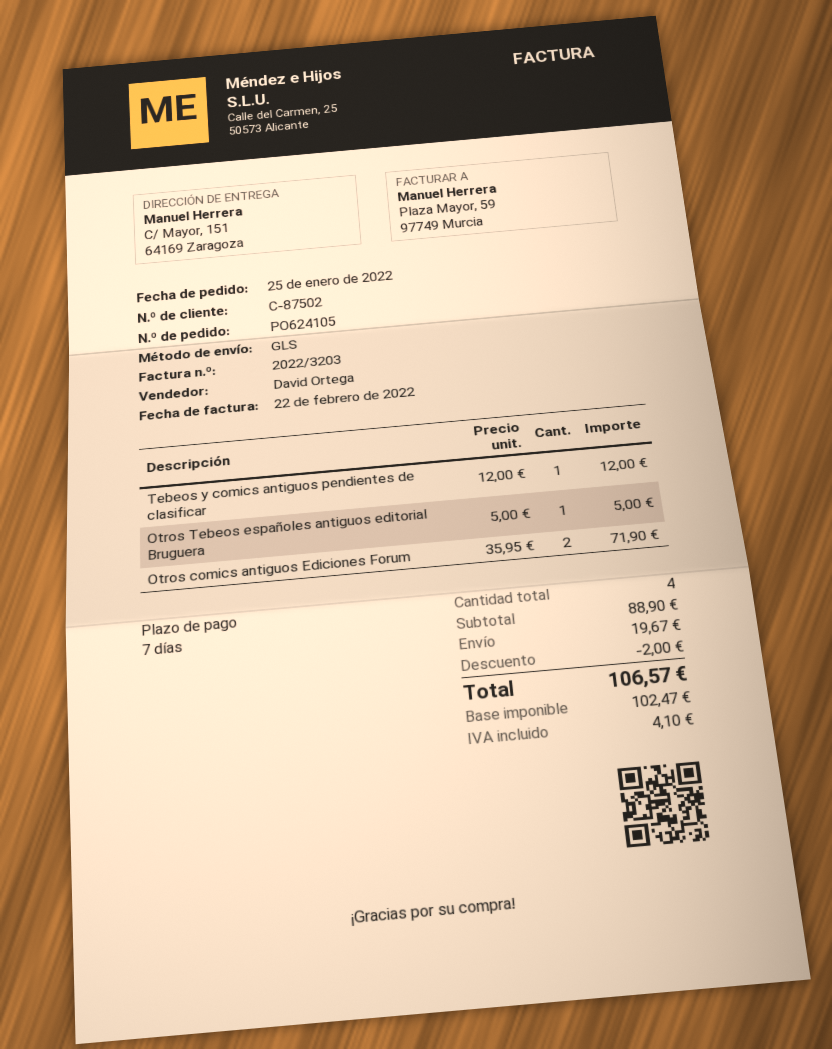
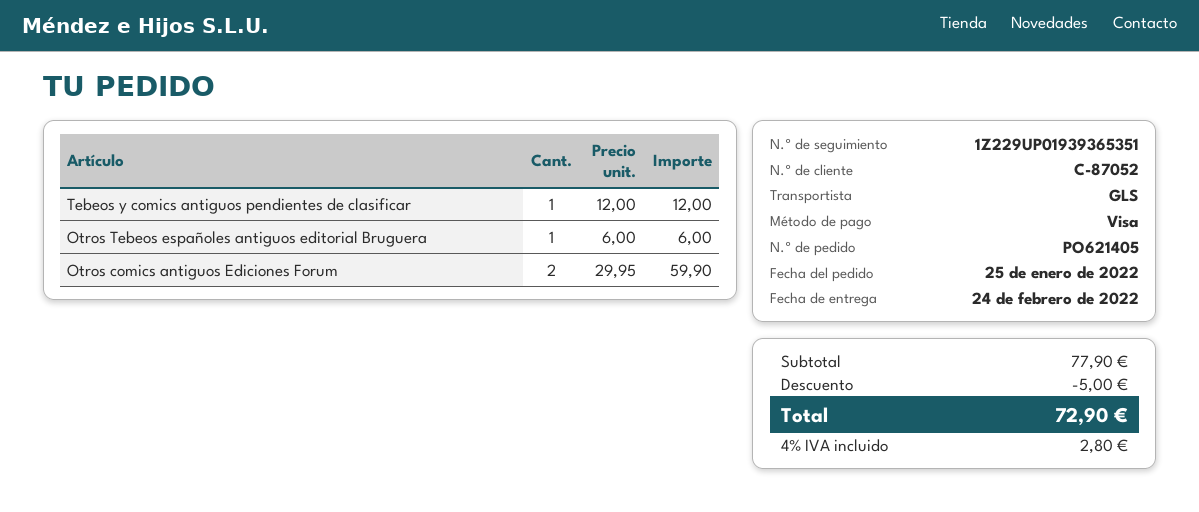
order number: PO624105 -> PO621405
customer number: C-87502 -> C-87052
Otros Tebeos españoles antiguos editorial Bruguera: 1 x 5.00 = 5.00 -> 1 x 6.00 = 6.00
Otros comics antiguos Ediciones Forum: 2 x 35.95 = 71.90 -> 2 x 29.95 = 59.90
subtotal: 88.90 -> 77.90
discount: 2.00 -> 5.00
shipping: 19.67 -> none
tax: 4.10 -> 2.80
total: 106.57 -> 72.90

